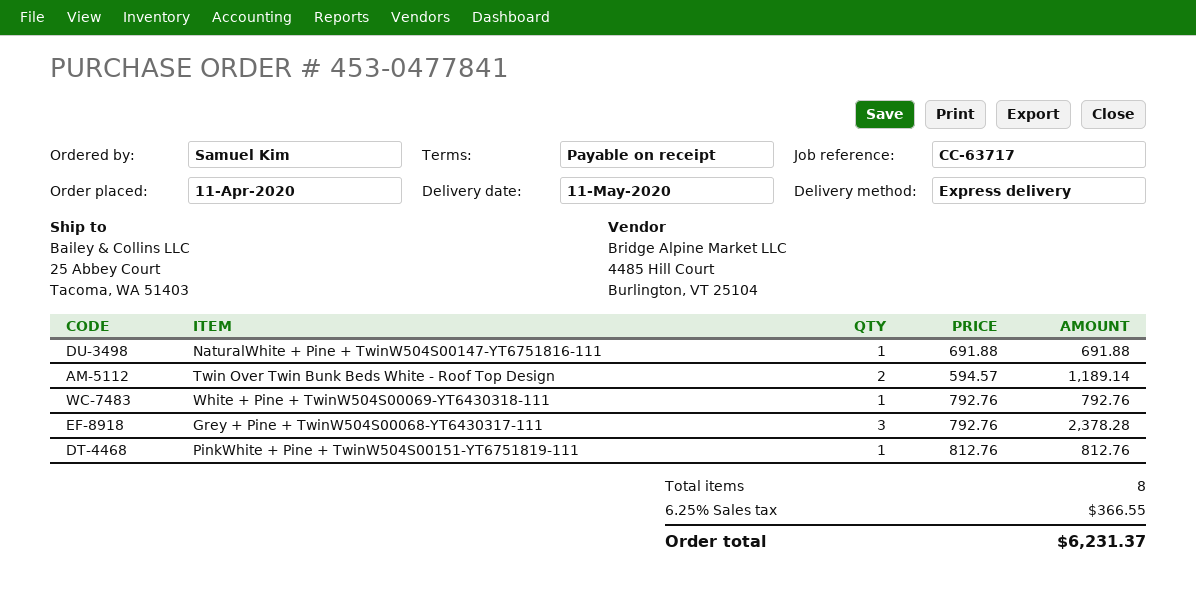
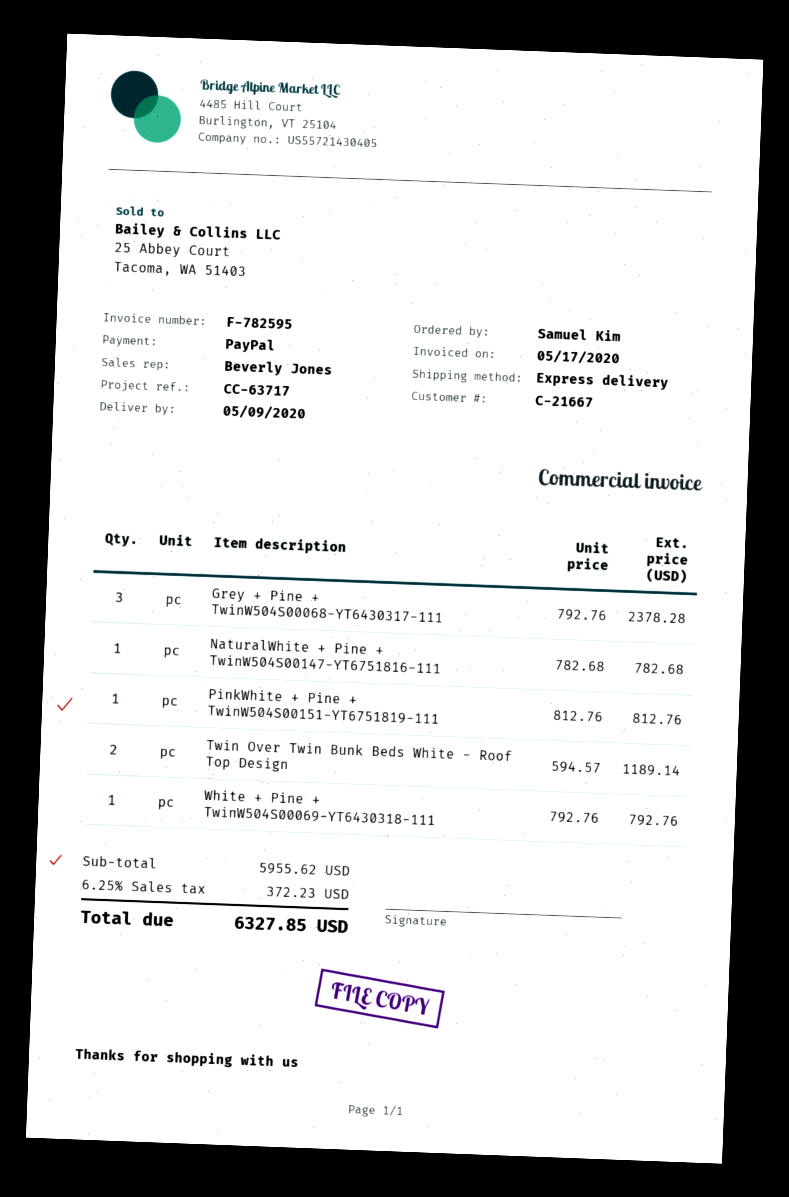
delivery date: 2020-05-11 -> 2020-05-09
NaturalWhite + Pine + TwinW504S00147-YT6751816-111: 1 x 691.88 = 691.88 -> 1 x 782.68 = 782.68
tax: 6.25% = 366.55 -> 6.25% = 372.23
total: 6231.37 -> 6327.85

